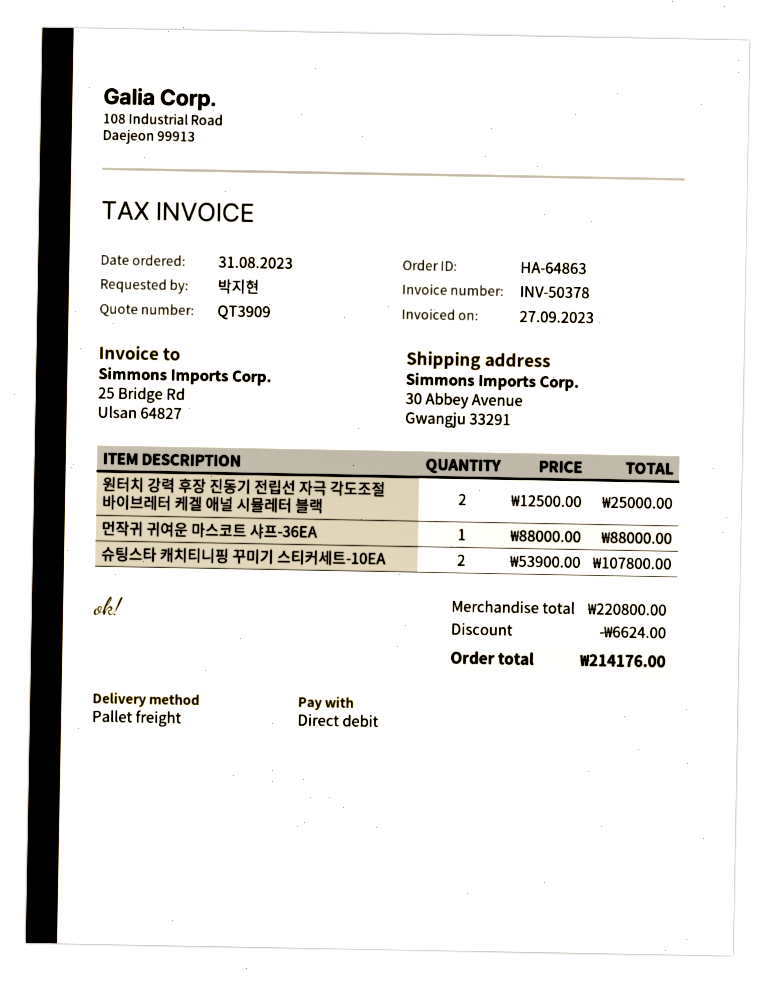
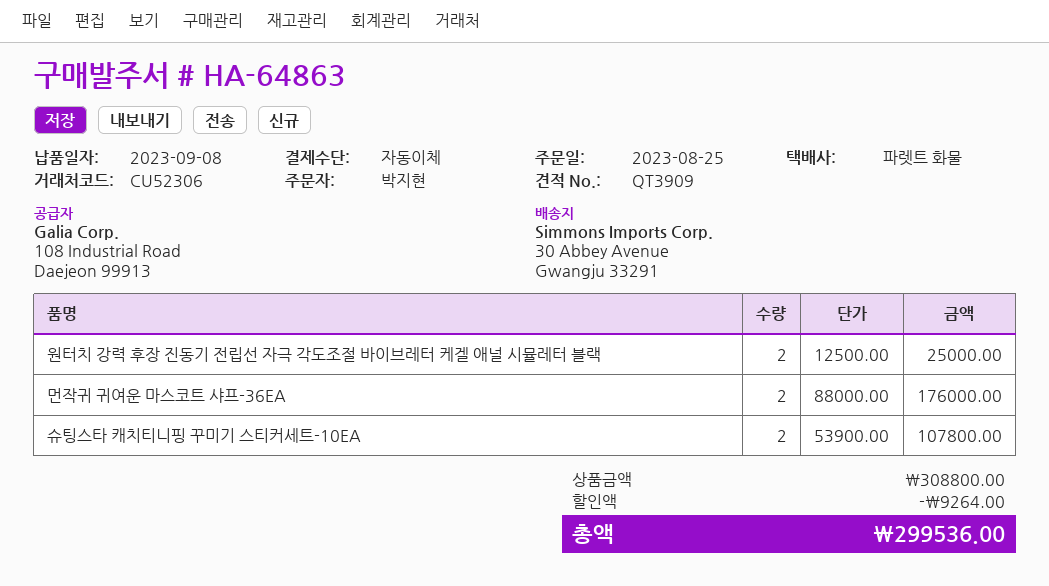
order date: 2023-08-31 -> 2023-08-25
먼작귀 귀여운 마스코트 샤프-36EA: 1 x 88000.00 = 88000.00 -> 2 x 88000.00 = 176000.00
subtotal: 220800.00 -> 308800.00
discount: 6624.00 -> 9264.00
total: 214176.00 -> 299536.00

